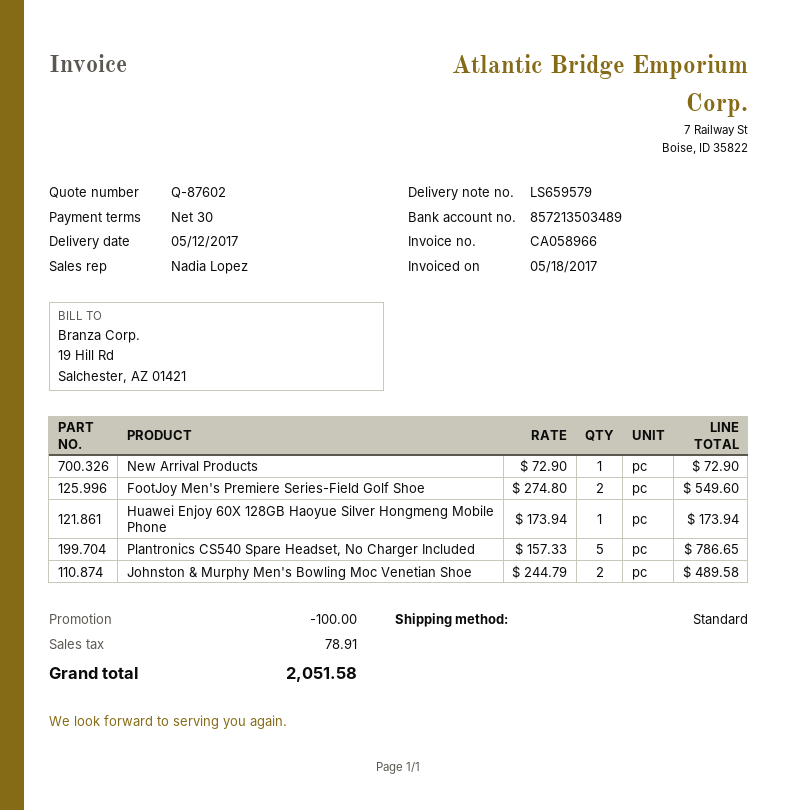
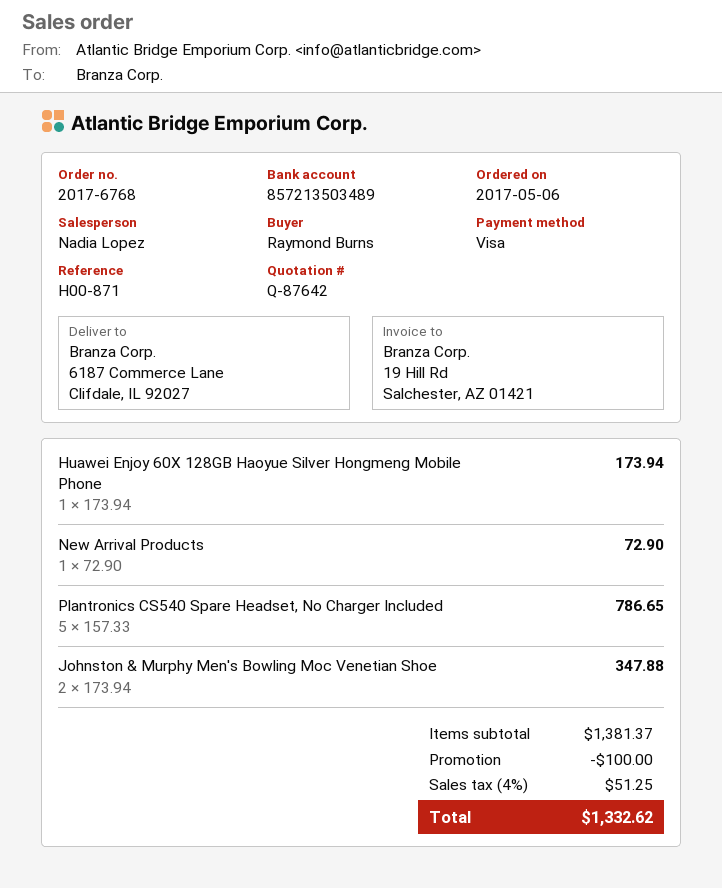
quote number: Q-87602 -> Q-87642
FootJoy Men's Premiere Series-Field Golf Shoe: 2 x 274.80 = 549.60 -> none
Johnston & Murphy Men's Bowling Moc Venetian Shoe: 2 x 244.79 = 489.58 -> 2 x 173.94 = 347.88
tax: 78.91 -> 51.25
total: 2051.58 -> 1332.62

